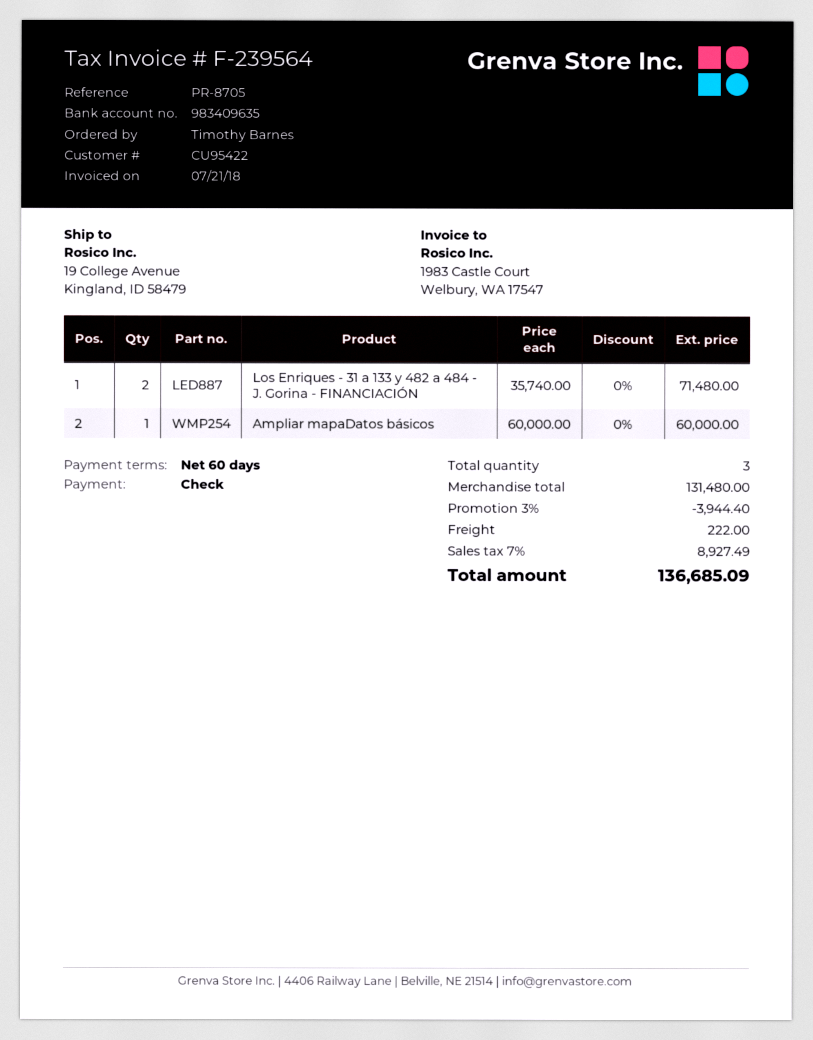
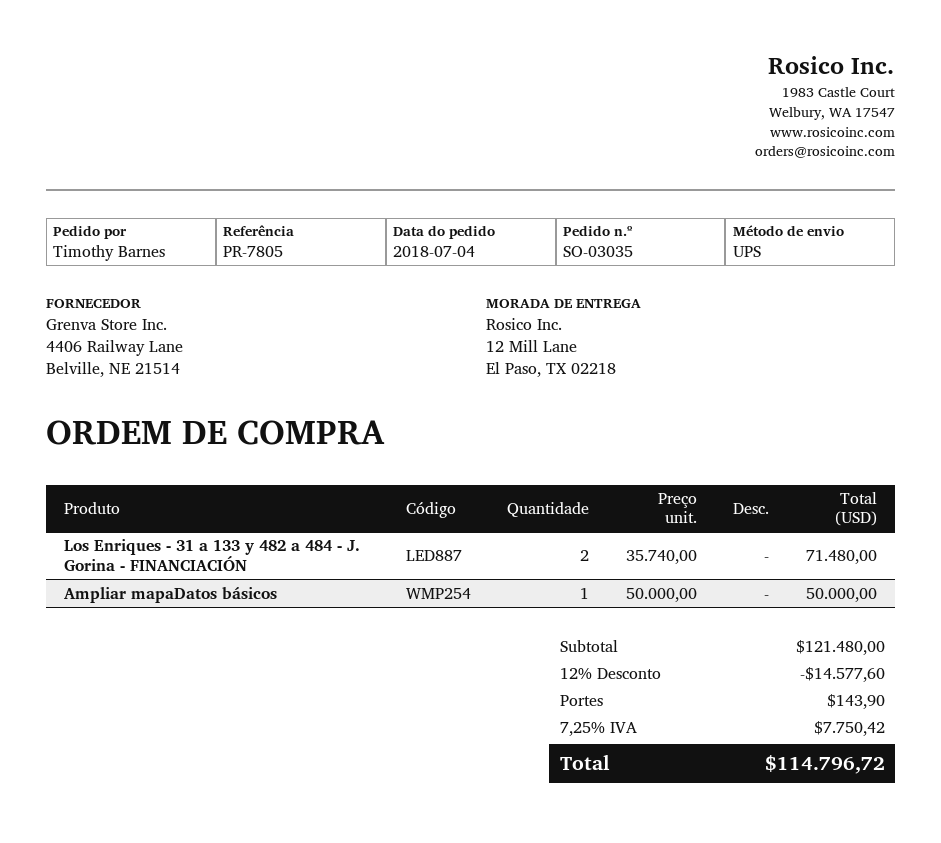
reference: PR-8705 -> PR-7805
ship to: 19 College Avenue, Kingland, ID 58479 -> 12 Mill Lane, El Paso, TX 02218
Ampliar mapaDatos básicos: 1 x 60000.00 = 60000.00 -> 1 x 50000.00 = 50000.00
subtotal: 131480.00 -> 121480.00
discount: 3% = 3944.40 -> 12% = 14577.60
shipping: 222.00 -> 143.90
tax: 7% = 8927.49 -> 7.25% = 7750.42
total: 136685.09 -> 114796.72

